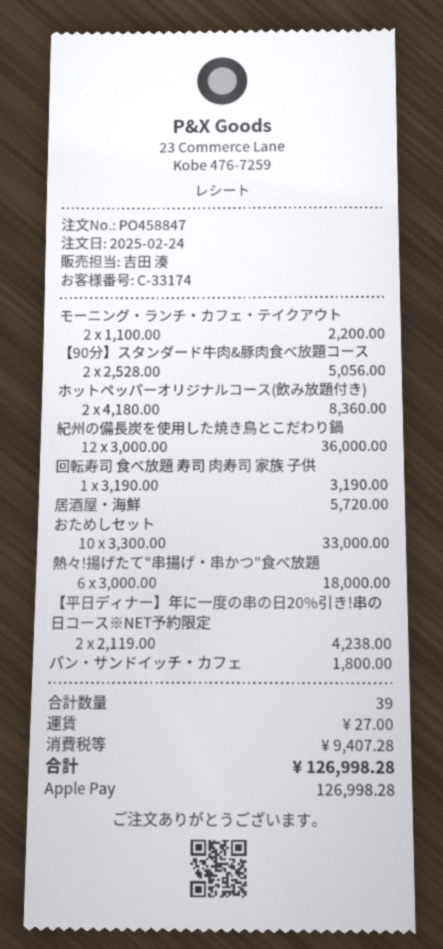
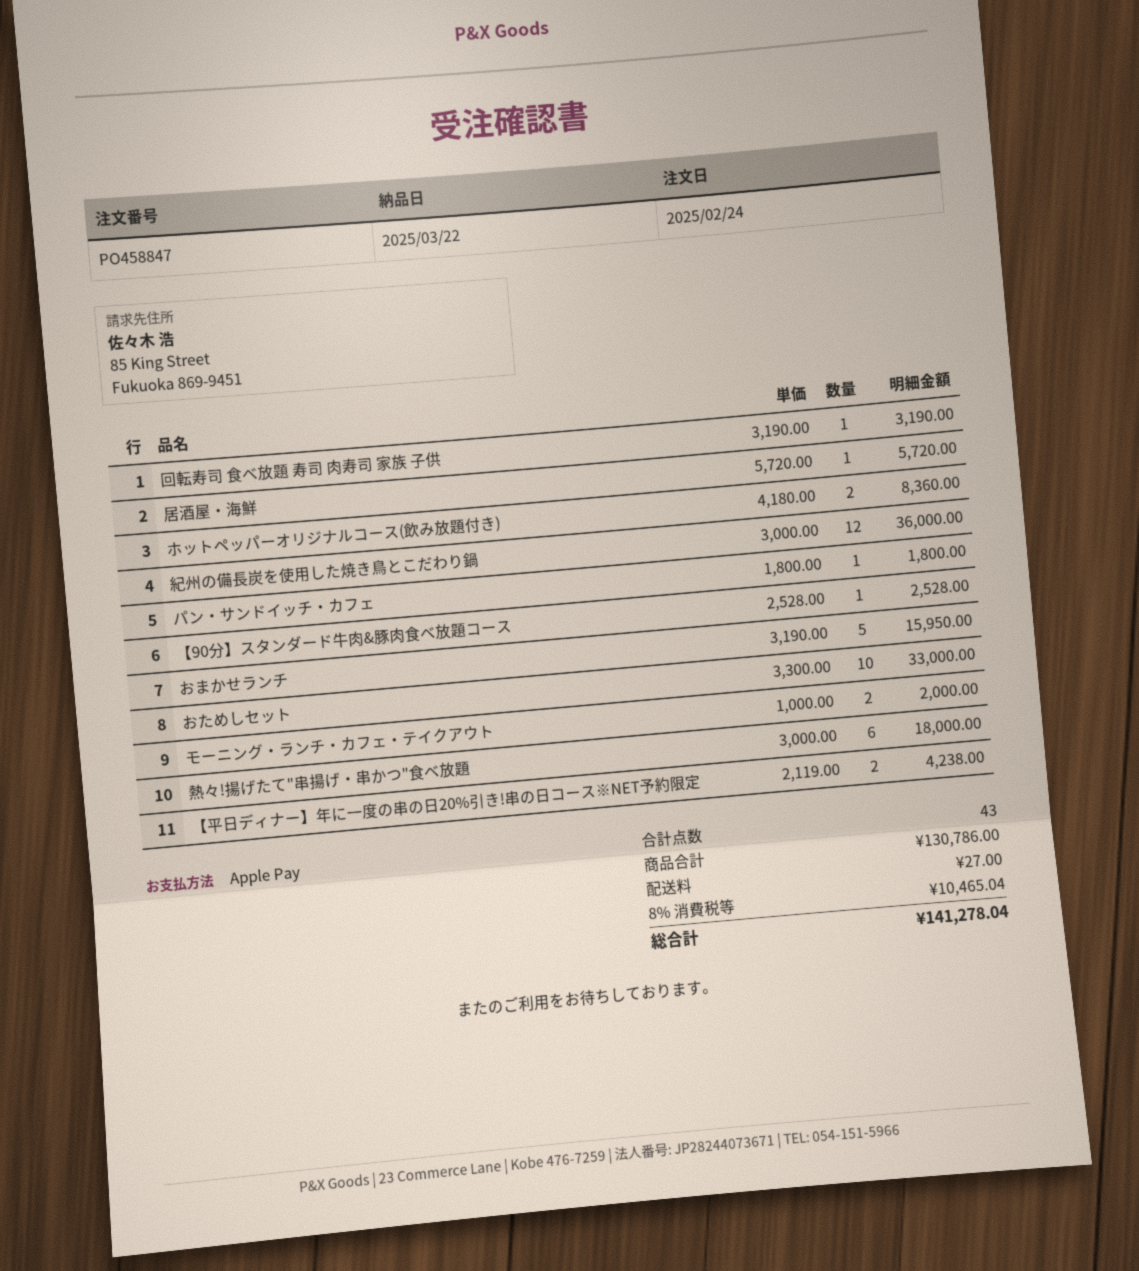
モーニング・ランチ・カフェ・テイクアウト: 2 x 1100.00 = 2200.00 -> 2 x 1000.00 = 2000.00
【90分】スタンダード牛肉&豚肉食べ放題コース: 2 x 2528.00 = 5056.00 -> 1 x 2528.00 = 2528.00
おまかせランチ: none -> 5 x 3190.00 = 15950.00
total quantity: 39 -> 43
tax: 9407.28 -> 10465.04
total: 126998.28 -> 141278.04

